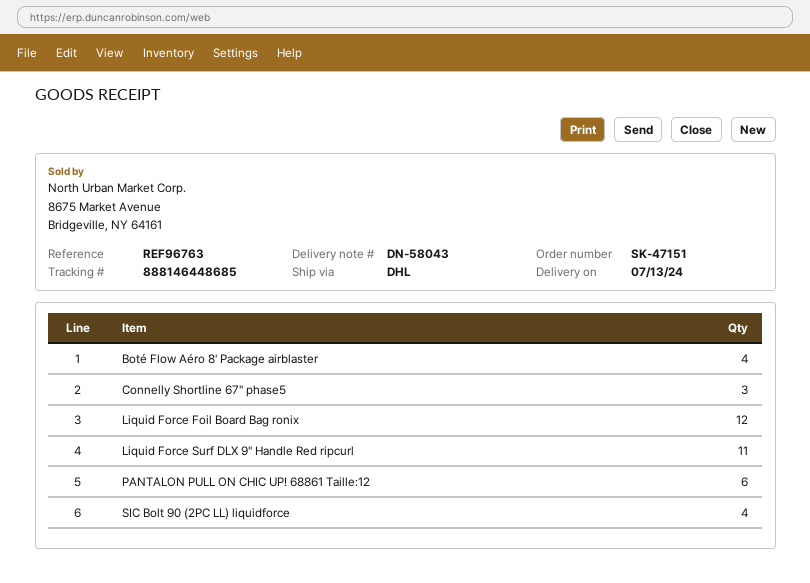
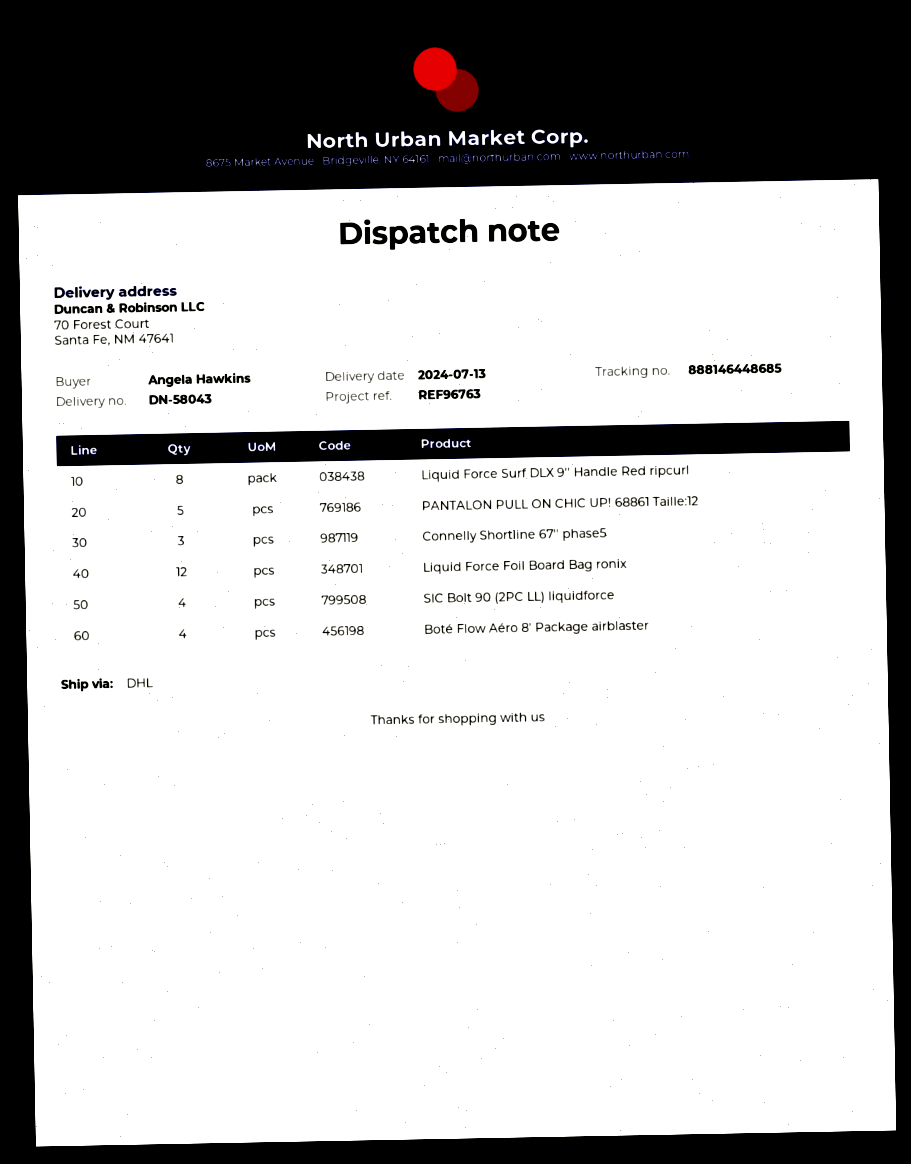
Liquid Force Surf DLX 9'' Handle Red ripcurl: 11 -> 8
PANTALON PULL ON CHIC UP! 68861 Taille:12: 6 -> 5

